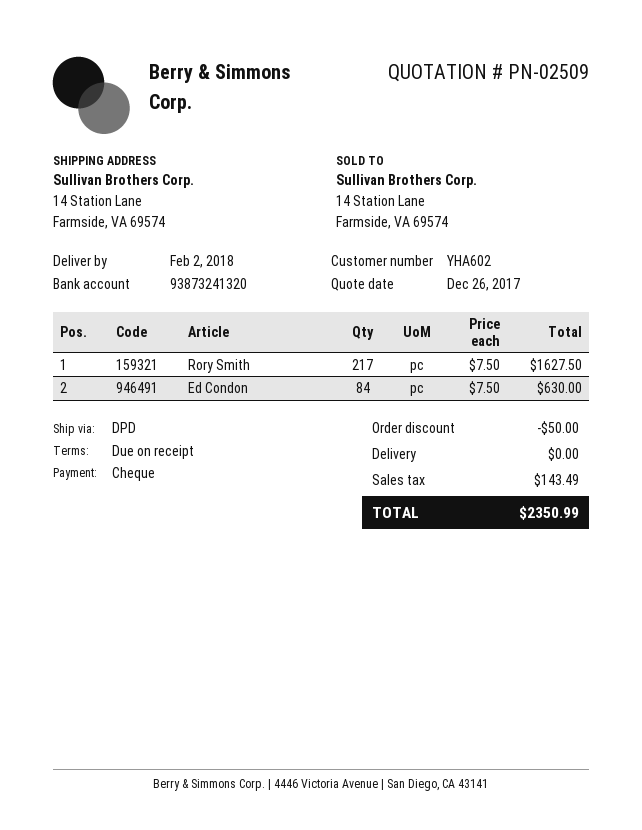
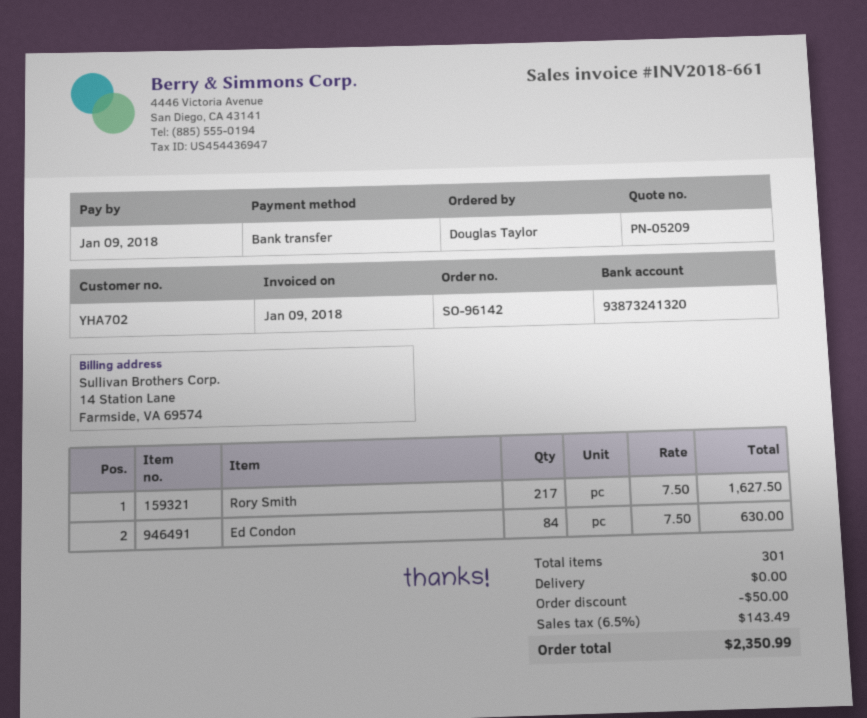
quote number: PN-02509 -> PN-05209
customer number: YHA602 -> YHA702
payment method: cheque -> bank transfer

